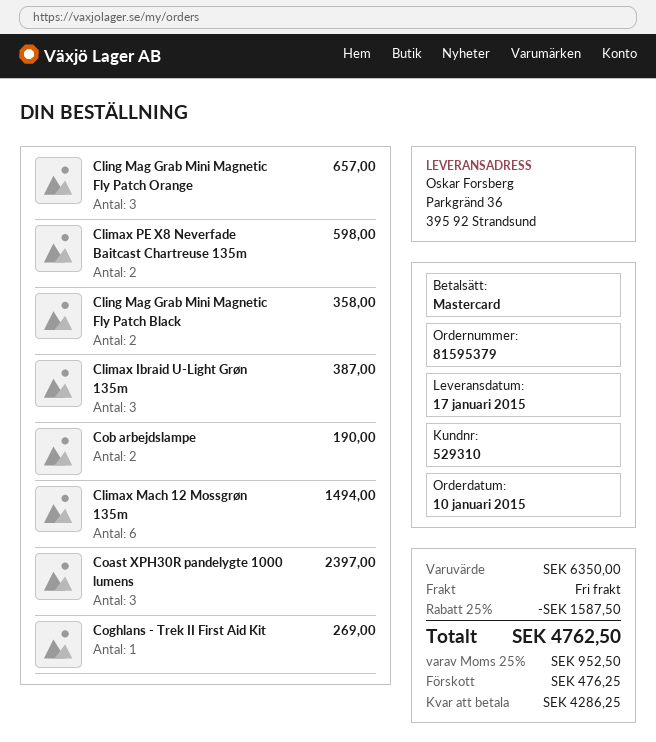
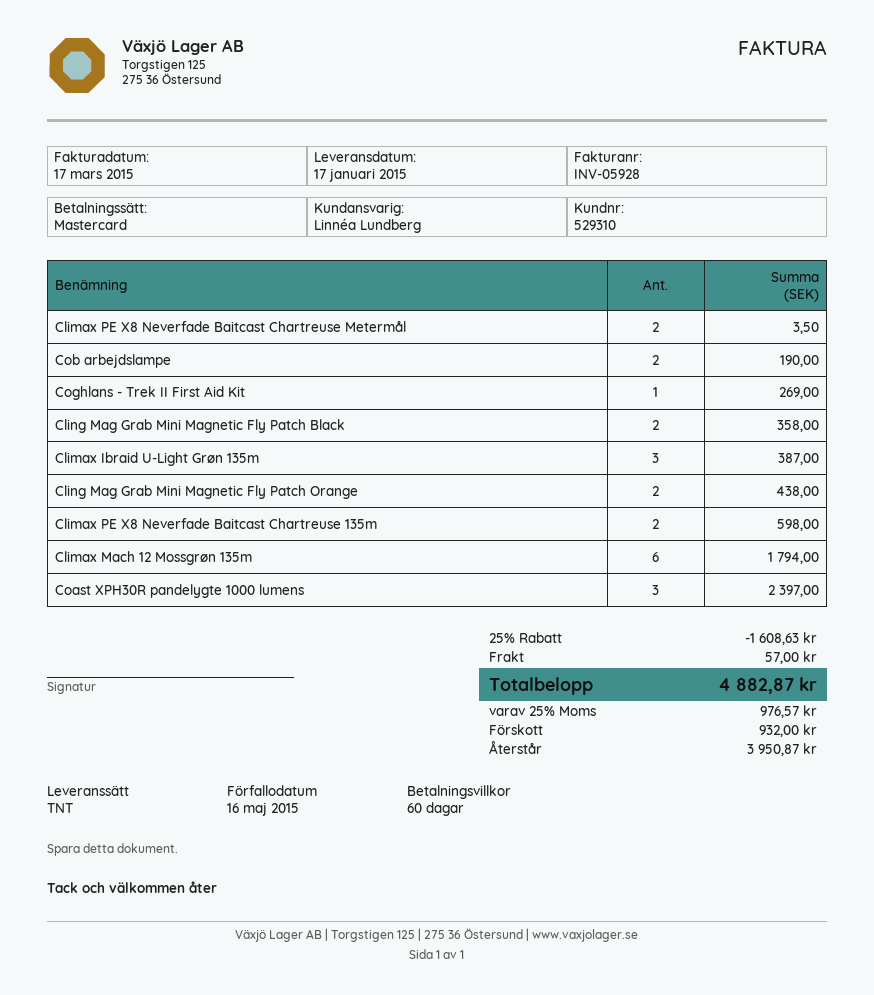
Cling Mag Grab Mini Magnetic Fly Patch Orange: 3 for 657.00 -> 2 for 438.00
Climax Mach 12 Mossgrøn 135m: 6 for 1494.00 -> 6 for 1794.00
Climax PE X8 Neverfade Baitcast Chartreuse Metermål: none -> 2 for 3.50
discount: 25% = 1587.50 -> 25% = 1608.63
shipping: 0.00 -> 57.00
tax: 25% = 952.50 -> 25% = 976.57
total: 4762.50 -> 4882.87
deposit: 476.25 -> 932.00
balance: 4286.25 -> 3950.87

